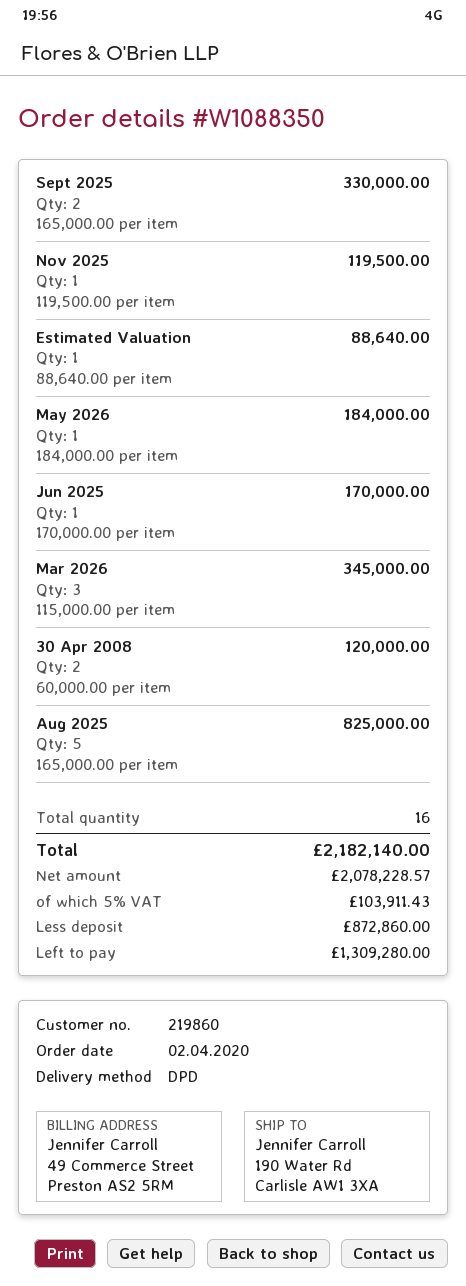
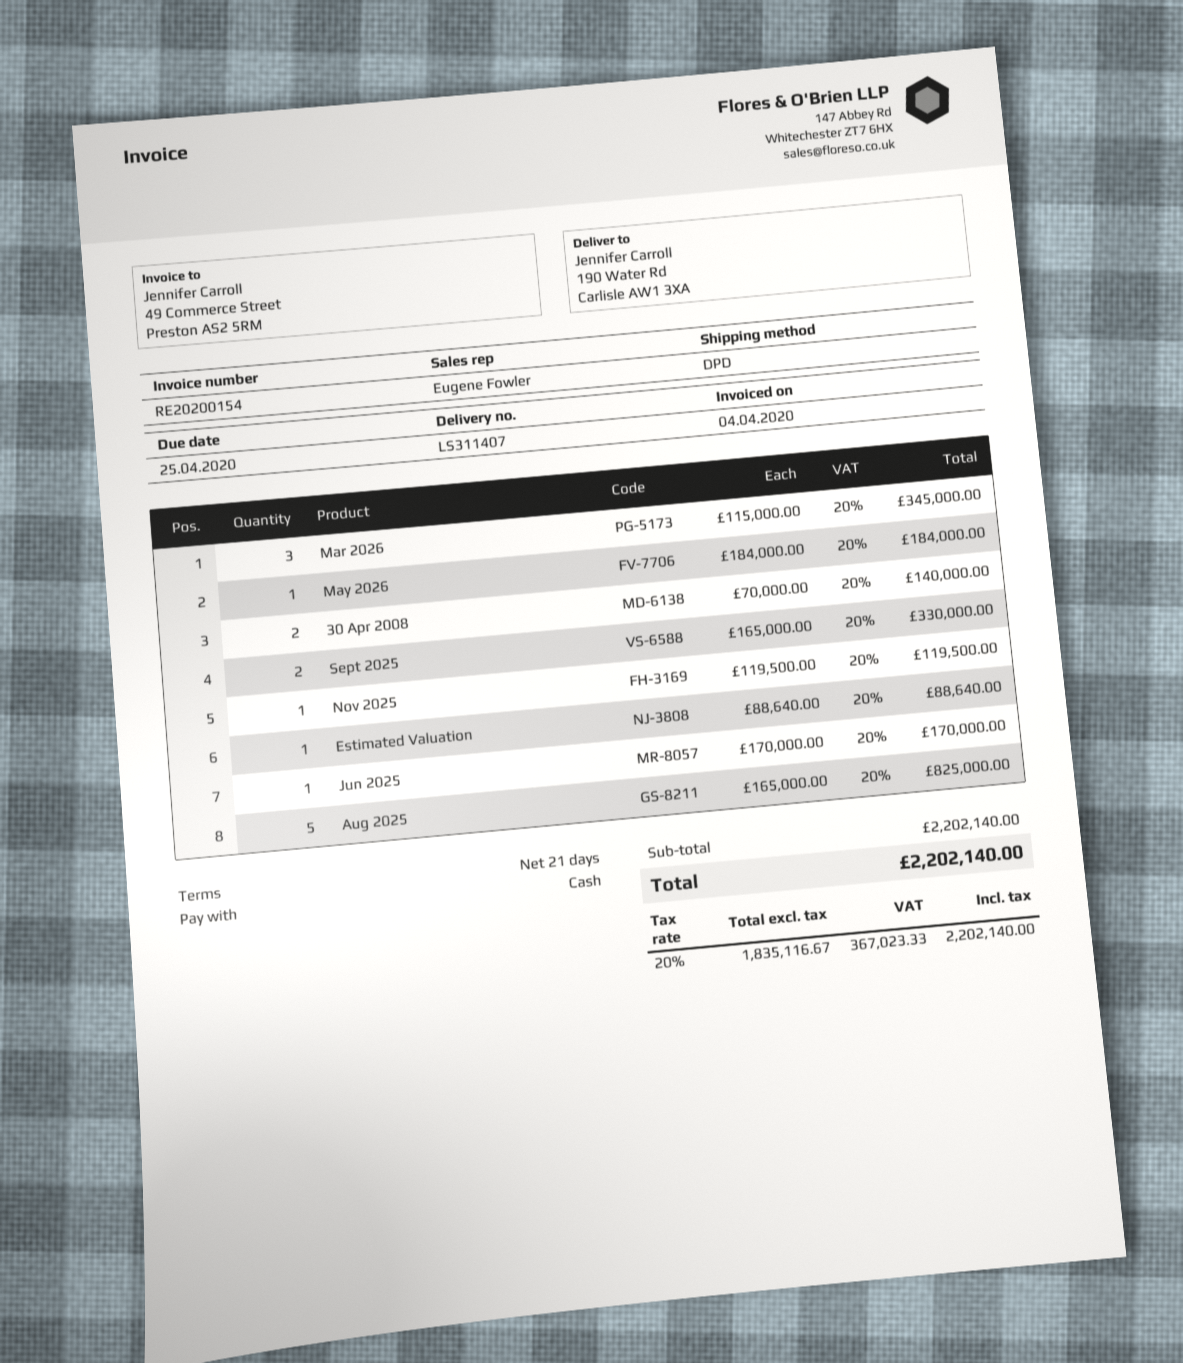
30 Apr 2008: 2 x 60000.00 = 120000.00 -> 2 x 70000.00 = 140000.00
net: 2078228.57 -> 1835116.67
tax: 5% = 103911.43 -> 20% = 367023.33
total: 2182140.00 -> 2202140.00

